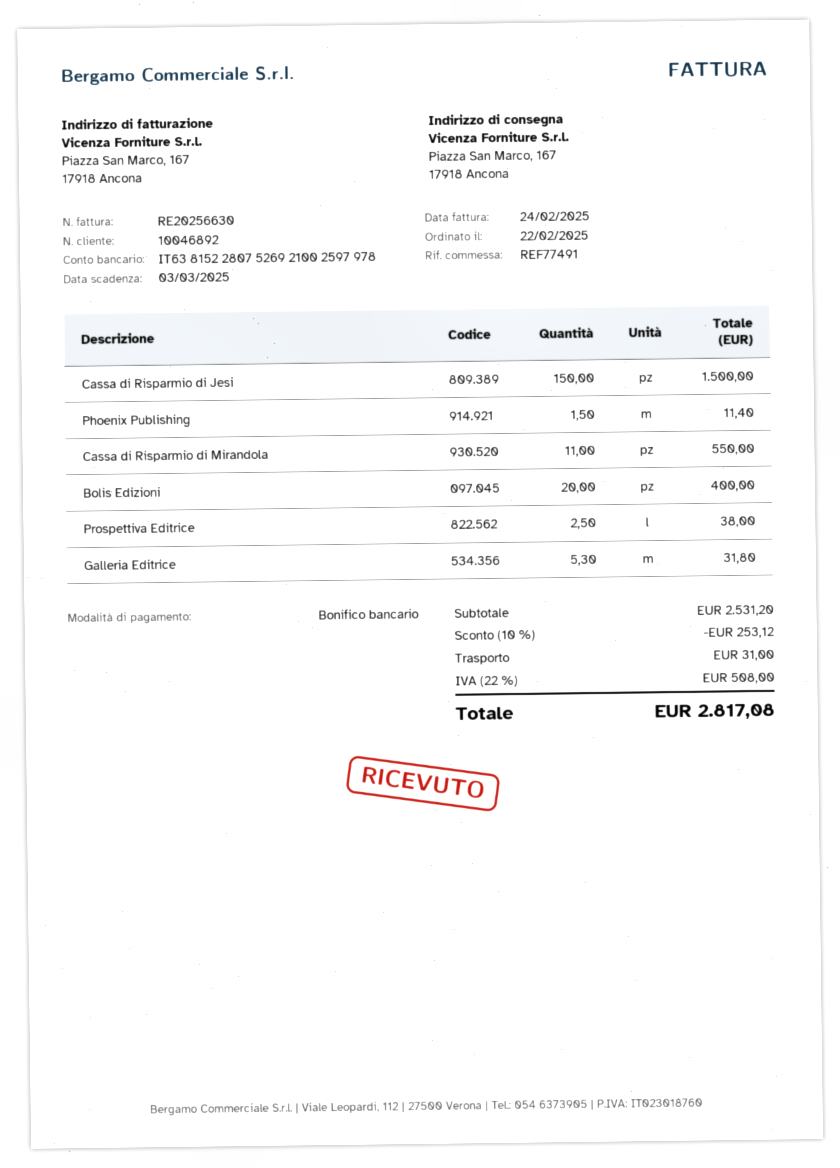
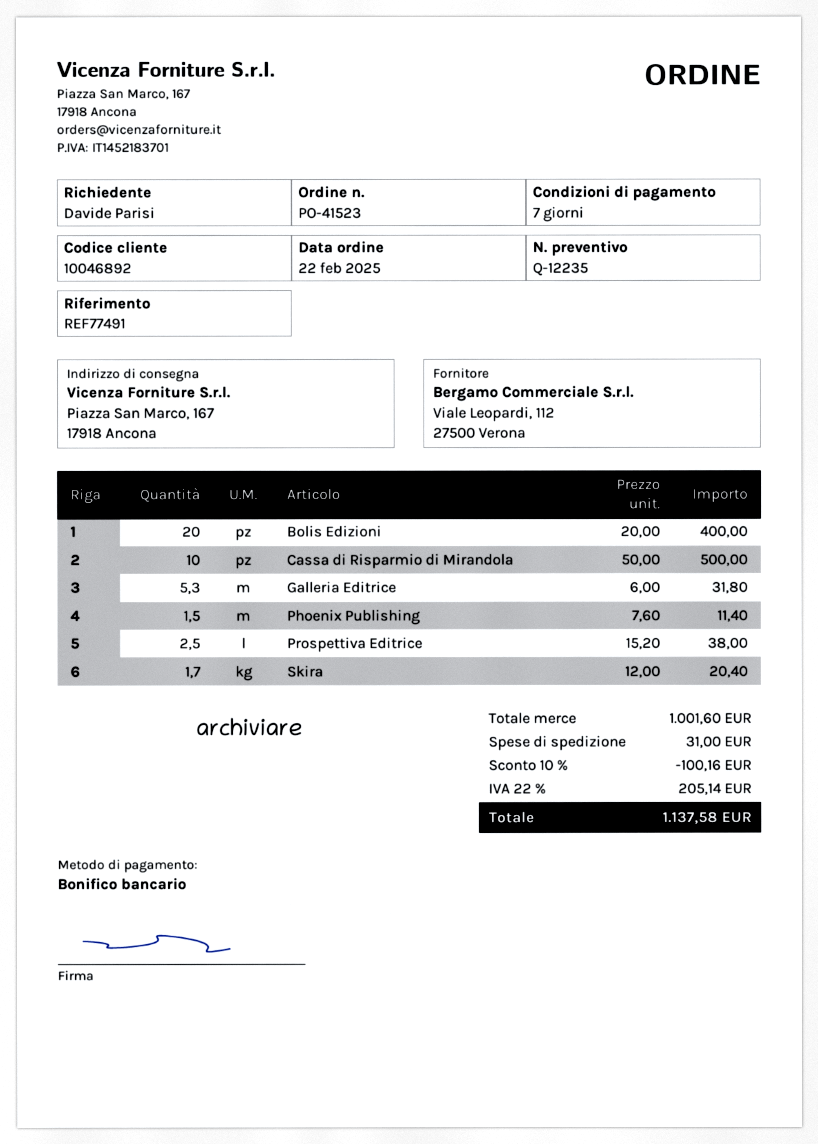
Cassa di Risparmio di Jesi: 150 for 1500.00 -> none
Cassa di Risparmio di Mirandola: 11 for 550.00 -> 10 for 500.00
Skira: none -> 1.7 for 20.40
subtotal: 2531.20 -> 1001.60
discount: 10% = 253.12 -> 10% = 100.16
tax: 22% = 508.00 -> 22% = 205.14
total: 2817.08 -> 1137.58

